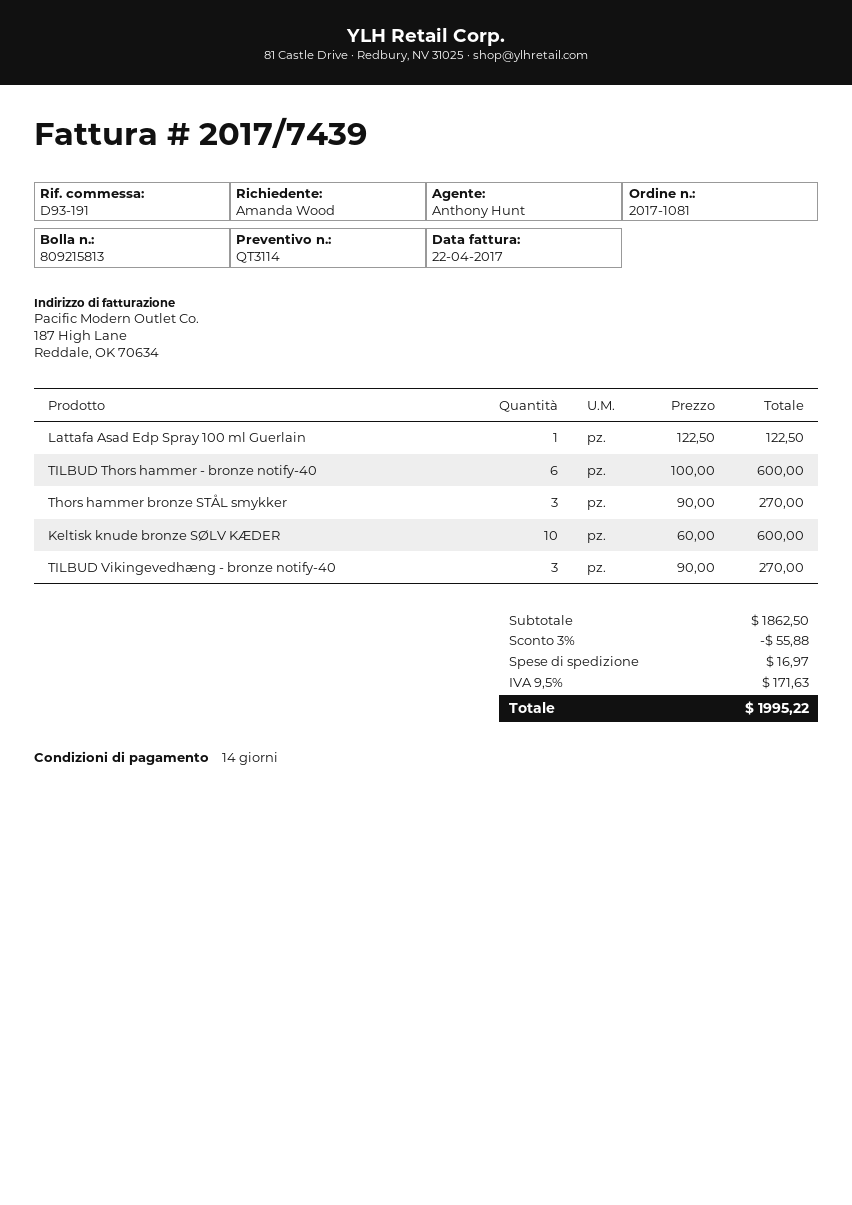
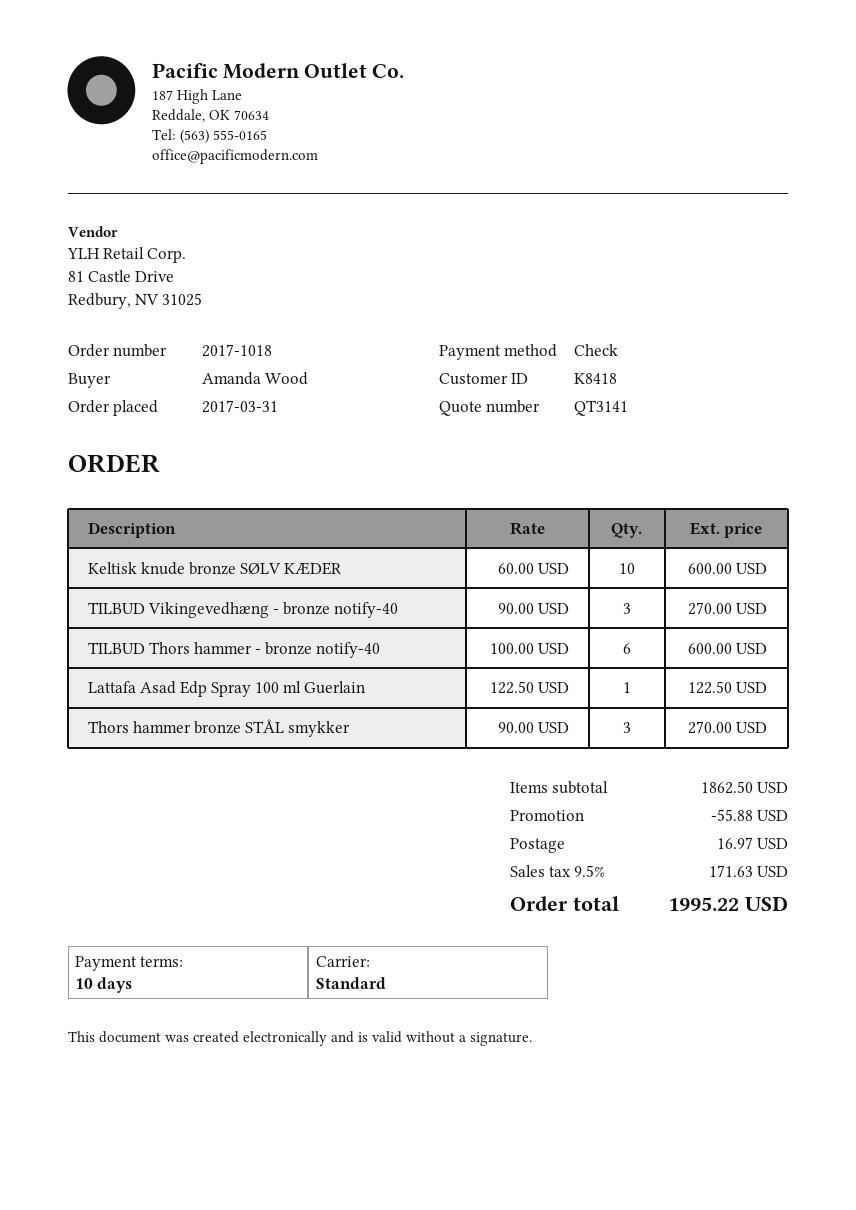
quote number: QT3114 -> QT3141
order number: 2017-1081 -> 2017-1018
payment terms: 14 days -> 10 days

